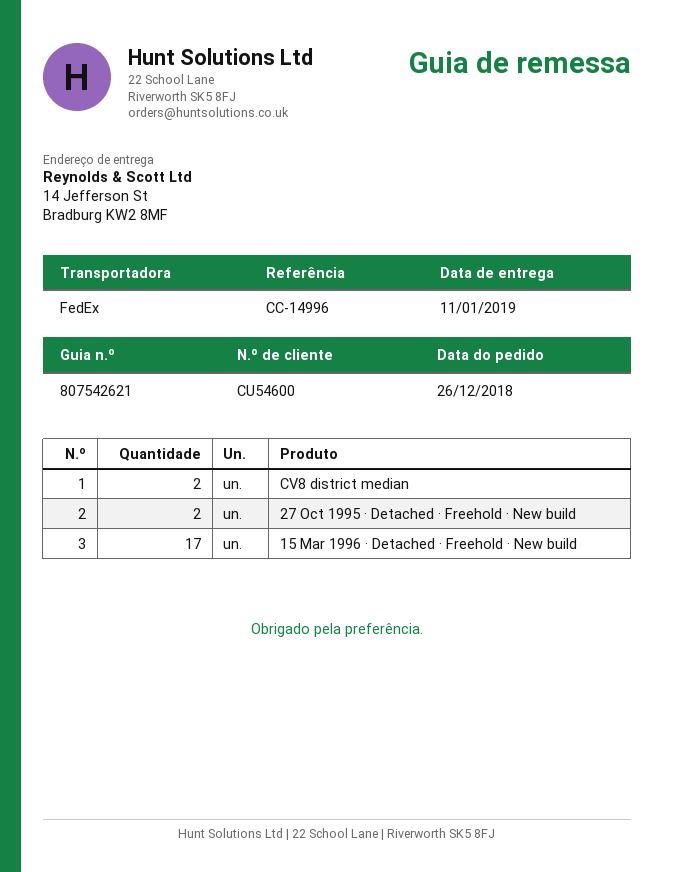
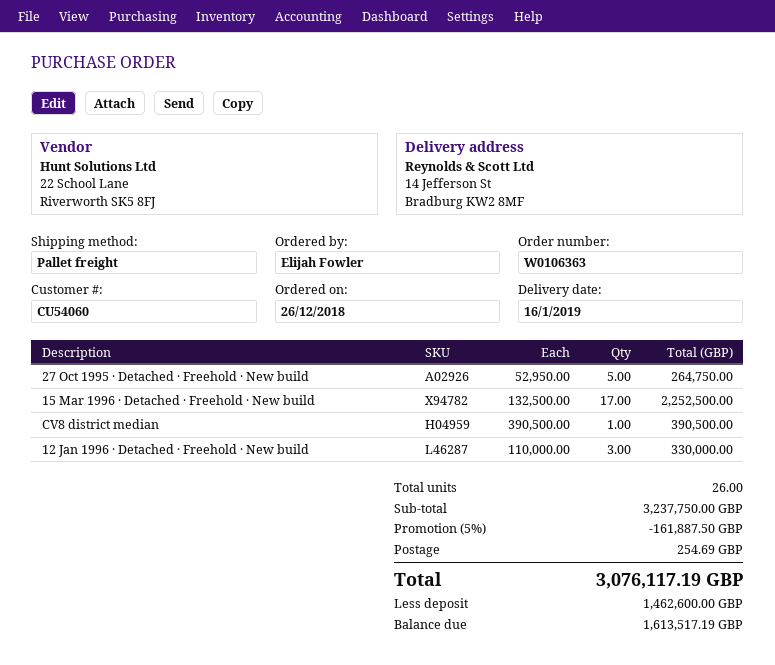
delivery date: 2019-01-11 -> 2019-01-16
customer number: CU54600 -> CU54060
shipping method: FedEx -> pallet freight
CV8 district median: 2 -> 1
27 Oct 1995 · Detached · Freehold · New build: 2 -> 5
12 Jan 1996 · Detached · Freehold · New build: none -> 3

